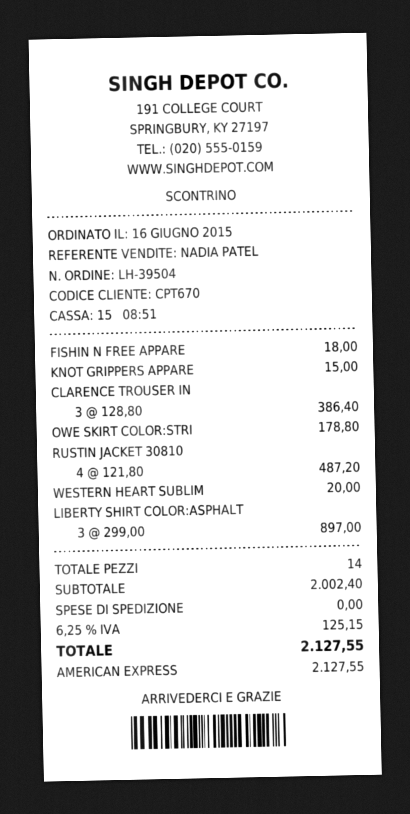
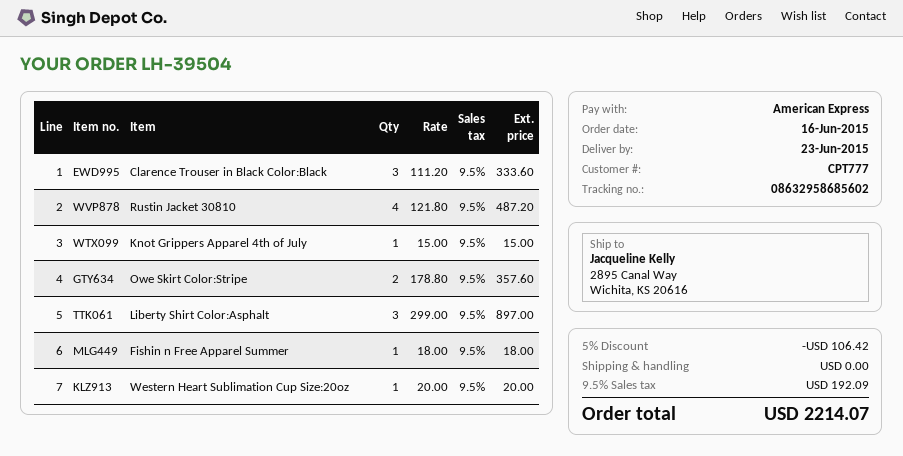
customer number: CPT670 -> CPT777
CLARENCE TROUSER IN: 3 x 128.80 = 386.40 -> 3 x 111.20 = 333.60
OWE SKIRT COLOR:STRI: 1 x 178.80 = 178.80 -> 2 x 178.80 = 357.60
discount: none -> 5% = 106.42
tax: 6.25% = 125.15 -> 9.5% = 192.09
total: 2127.55 -> 2214.07

